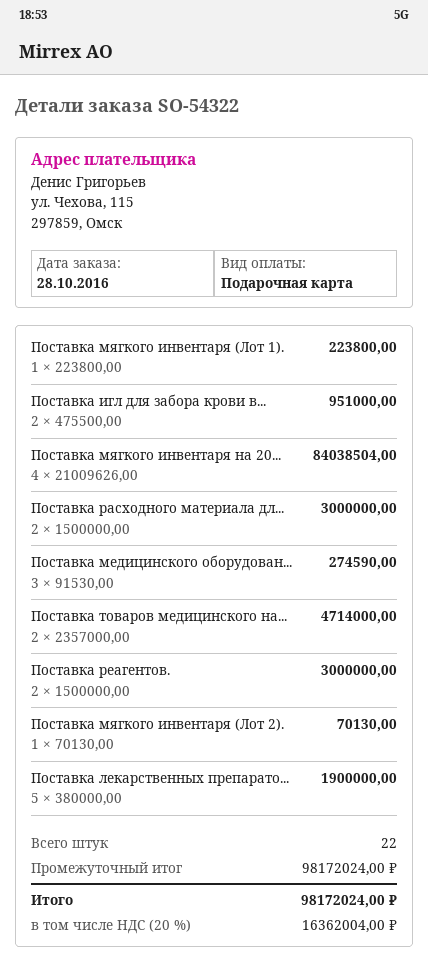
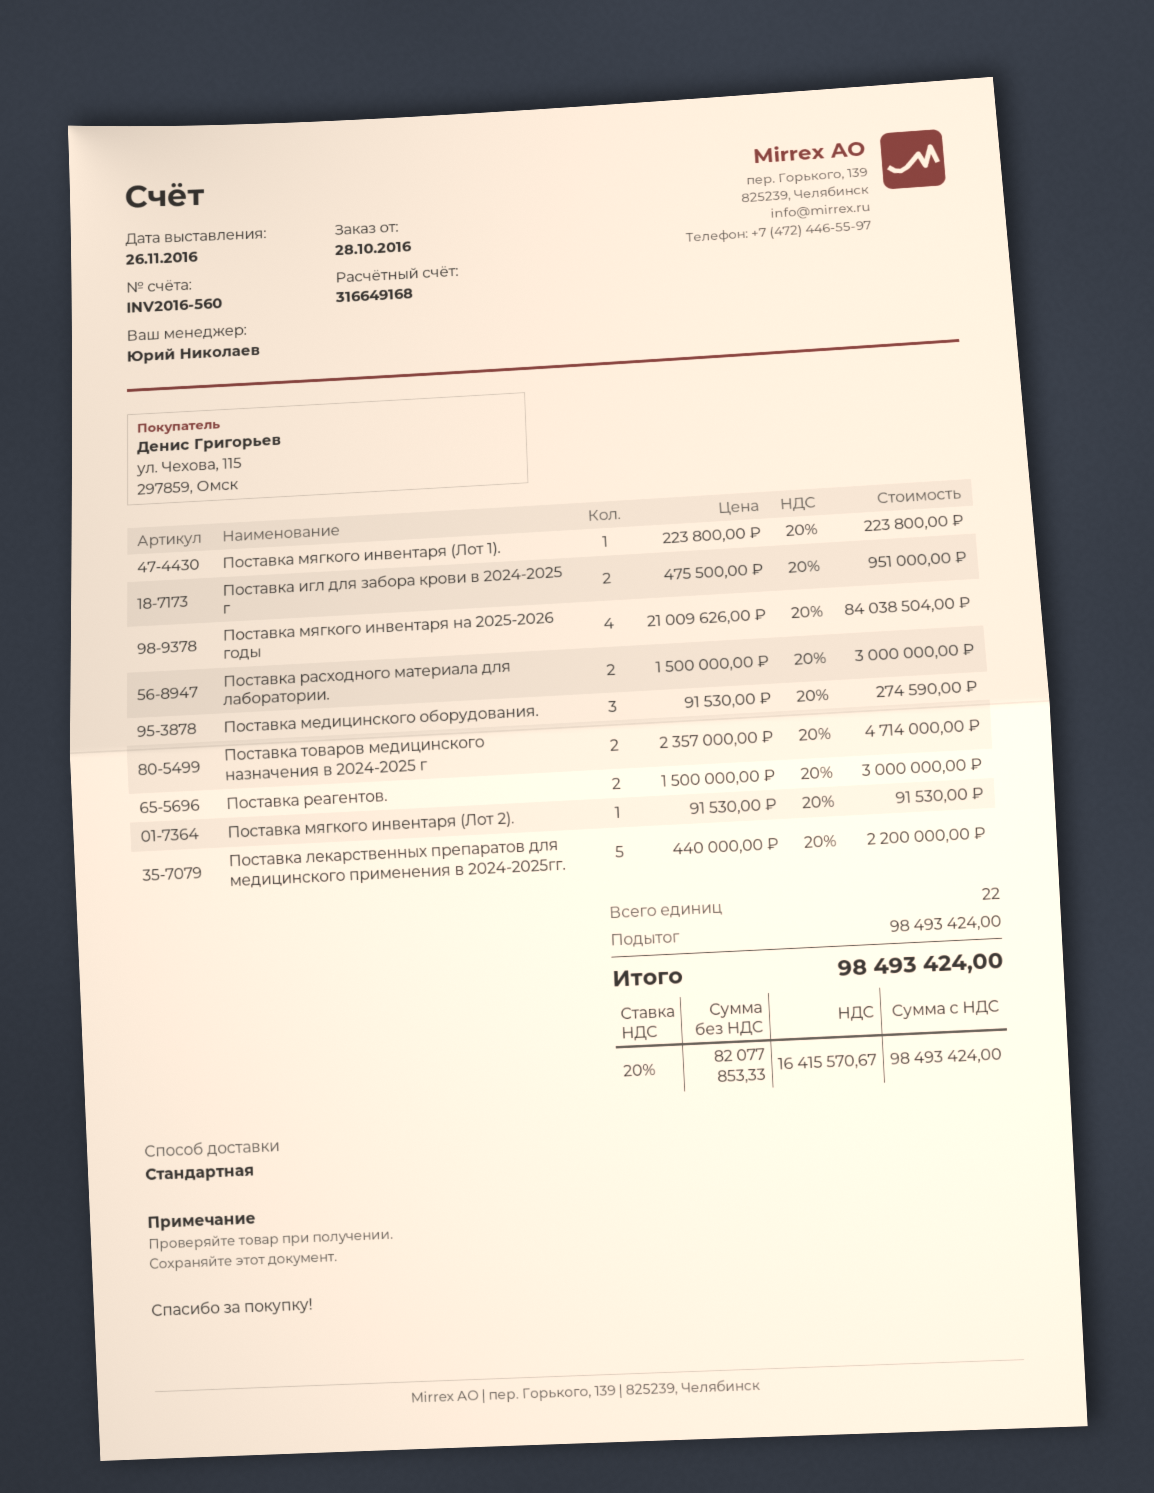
Поставка мягкого инвентаря (Лот 2).: 1 x 70130.00 = 70130.00 -> 1 x 91530.00 = 91530.00
Поставка лекарственных препарато...: 5 x 380000.00 = 1900000.00 -> 5 x 440000.00 = 2200000.00
subtotal: 98172024.00 -> 98493424.00
tax: 20% = 16362004.00 -> 20% = 16415570.67
total: 98172024.00 -> 98493424.00

